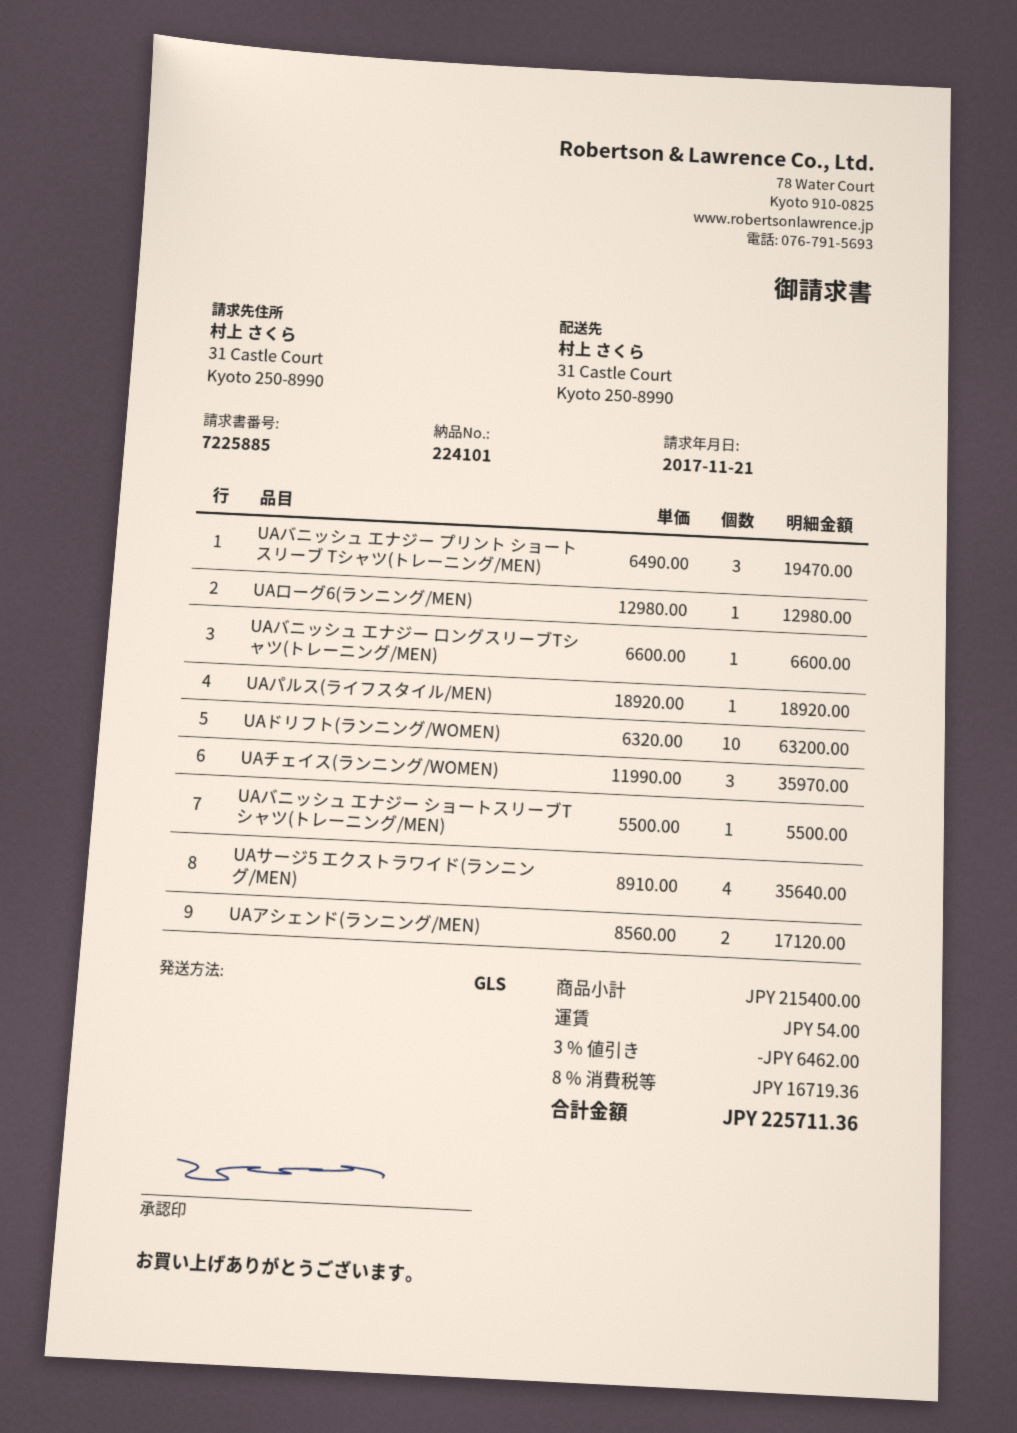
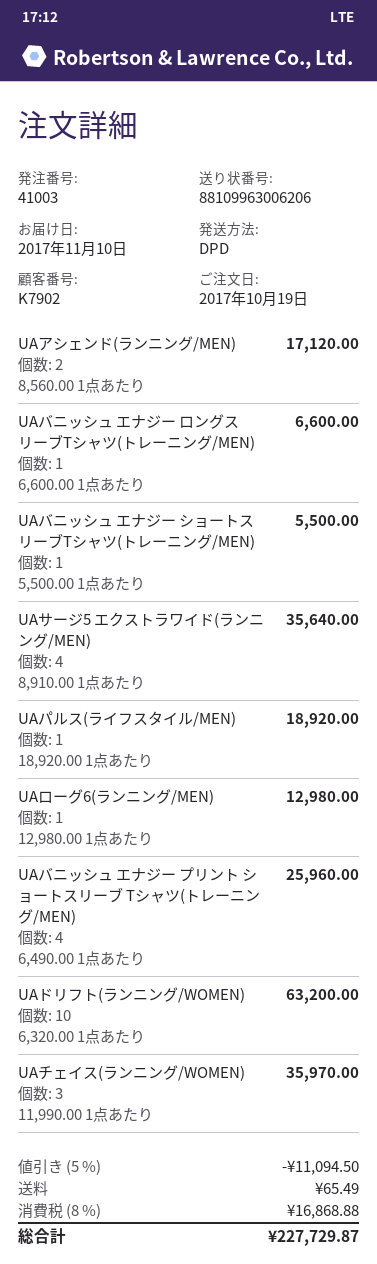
shipping method: GLS -> DPD
UAバニッシュ エナジー プリント ショートスリーブ Tシャツ(トレーニング/MEN): 3 x 6490.00 = 19470.00 -> 4 x 6490.00 = 25960.00
discount: 3% = 6462.00 -> 5% = 11094.50
shipping: 54.00 -> 65.49
tax: 8% = 16719.36 -> 8% = 16868.88
total: 225711.36 -> 227729.87

